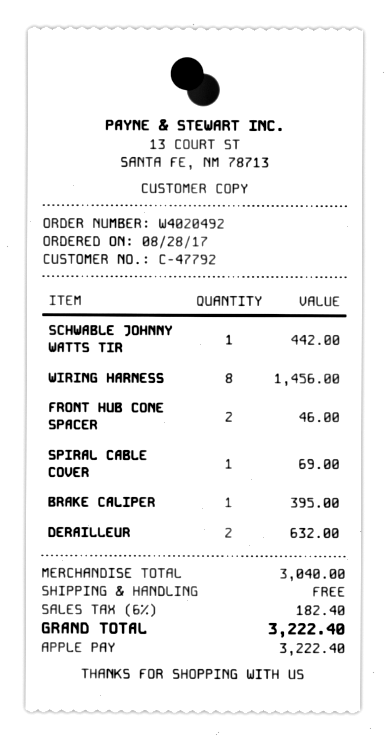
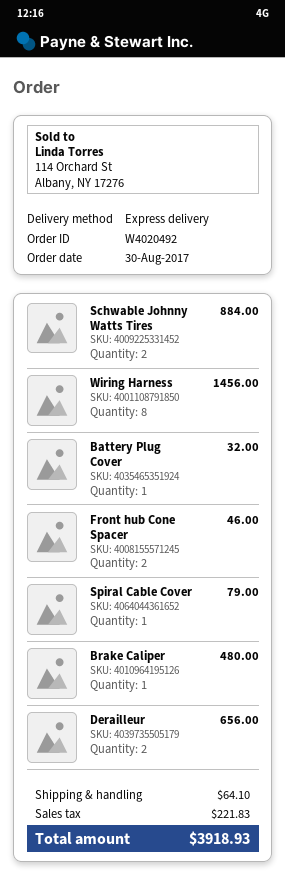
order date: 2017-08-28 -> 2017-08-30
SCHWABLE JOHNNY WATTS TIR: 1 for 442.00 -> 2 for 884.00
SPIRAL CABLE COVER: 1 for 69.00 -> 1 for 79.00
BRAKE CALIPER: 1 for 395.00 -> 1 for 480.00
DERAILLEUR: 2 for 632.00 -> 2 for 656.00
Battery Plug Cover: none -> 1 for 32.00
shipping: 0.00 -> 64.10
tax: 182.40 -> 221.83
total: 3222.40 -> 3918.93

